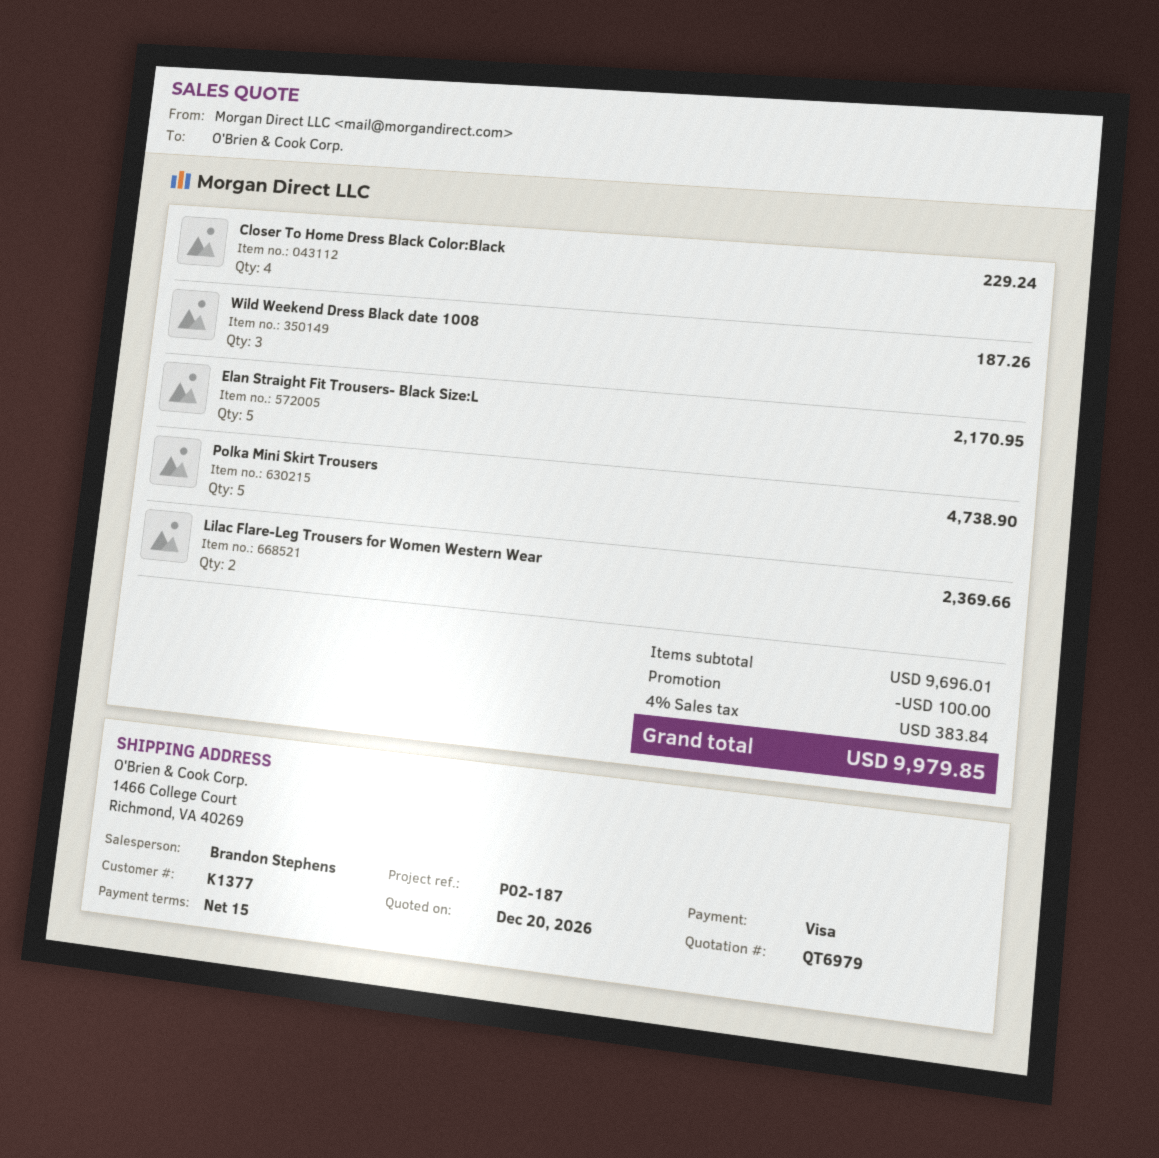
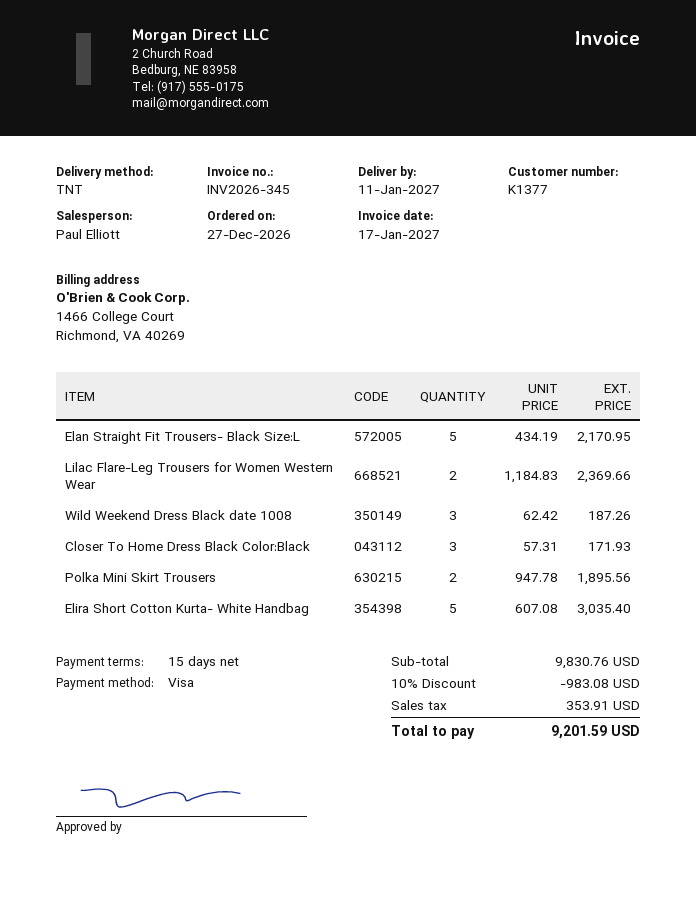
sales rep: Brandon Stephens -> Paul Elliott
Closer To Home Dress Black Color:Black: 4 for 229.24 -> 3 for 171.93
Polka Mini Skirt Trousers: 5 for 4738.90 -> 2 for 1895.56
Elira Short Cotton Kurta- White Handbag: none -> 5 for 3035.40
subtotal: 9696.01 -> 9830.76
discount: 100.00 -> 983.08
tax: 383.84 -> 353.91
total: 9979.85 -> 9201.59

